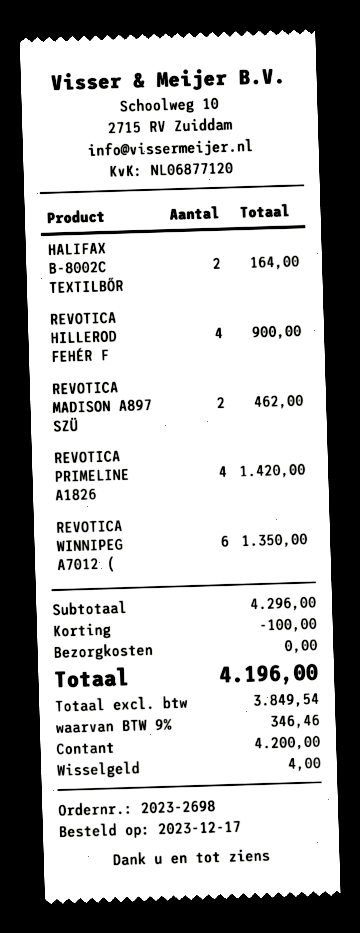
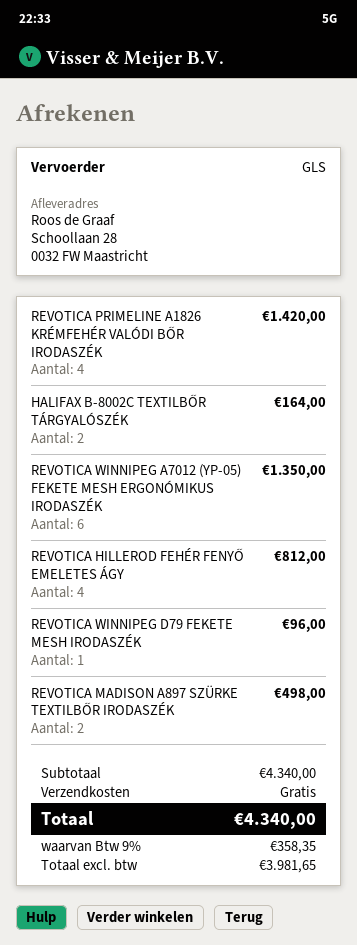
REVOTICA HILLEROD FEHÉR F: 4 for 900.00 -> 4 for 812.00
REVOTICA MADISON A897 SZÜ: 2 for 462.00 -> 2 for 498.00
REVOTICA WINNIPEG D79 FEKETE MESH IRODASZÉK: none -> 1 for 96.00
subtotal: 4296.00 -> 4340.00
discount: 100.00 -> none
net: 3849.54 -> 3981.65
tax: 9% = 346.46 -> 9% = 358.35
total: 4196.00 -> 4340.00

